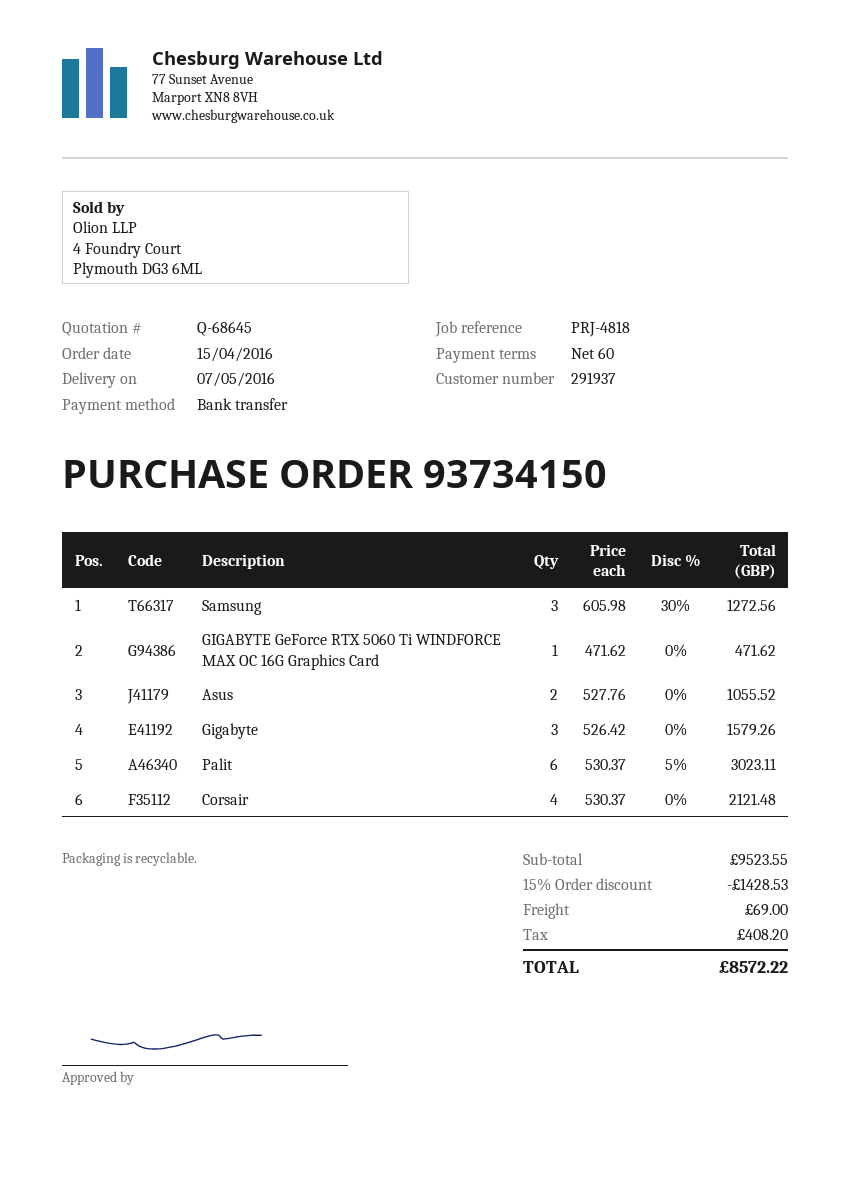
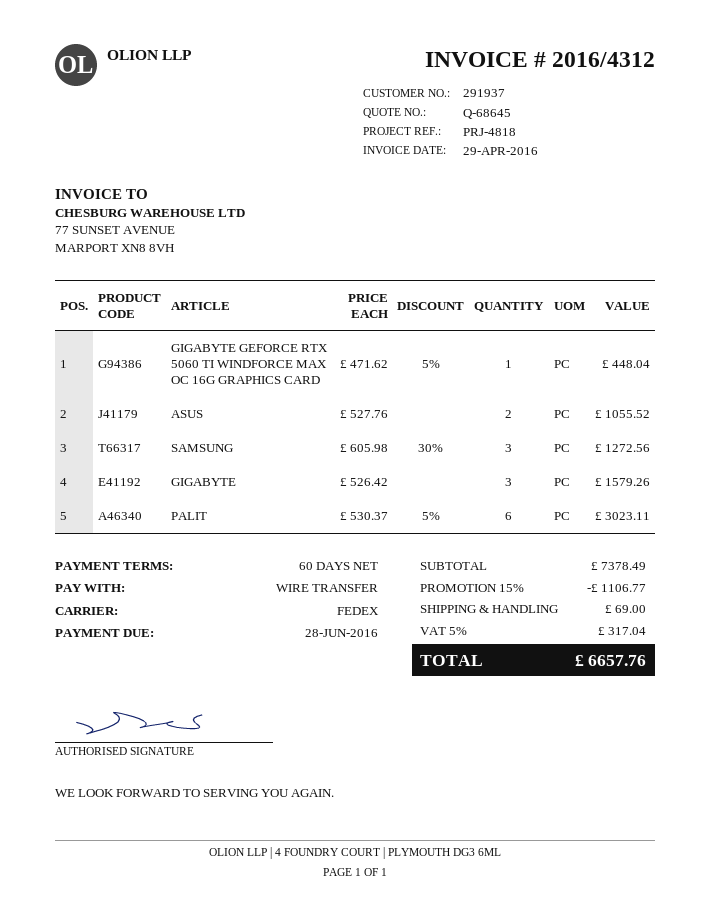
GIGABYTE GeForce RTX 5060 Ti WINDFORCE MAX OC 16G Graphics Card: 1 x 471.62 = 471.62 -> 1 x 471.62 - 5% = 448.04
Corsair: 4 x 530.37 = 2121.48 -> none
subtotal: 9523.55 -> 7378.49
discount: 15% = 1428.53 -> 15% = 1106.77
tax: 408.20 -> 317.04
total: 8572.22 -> 6657.76

